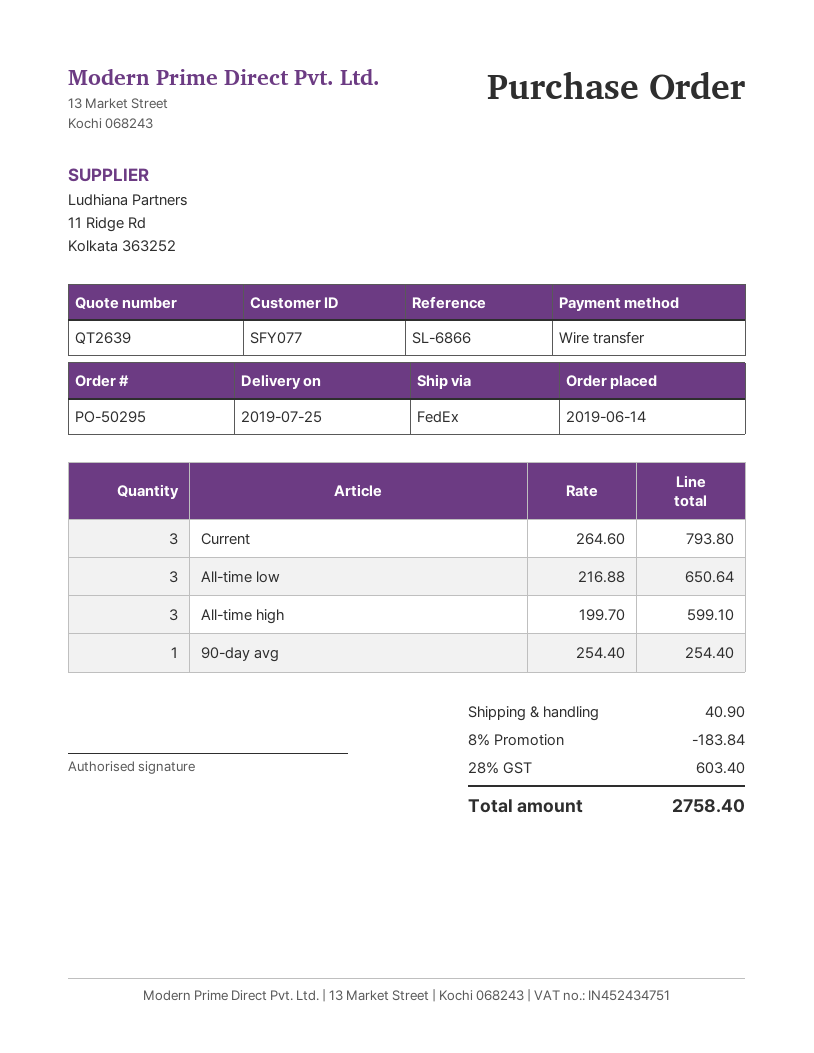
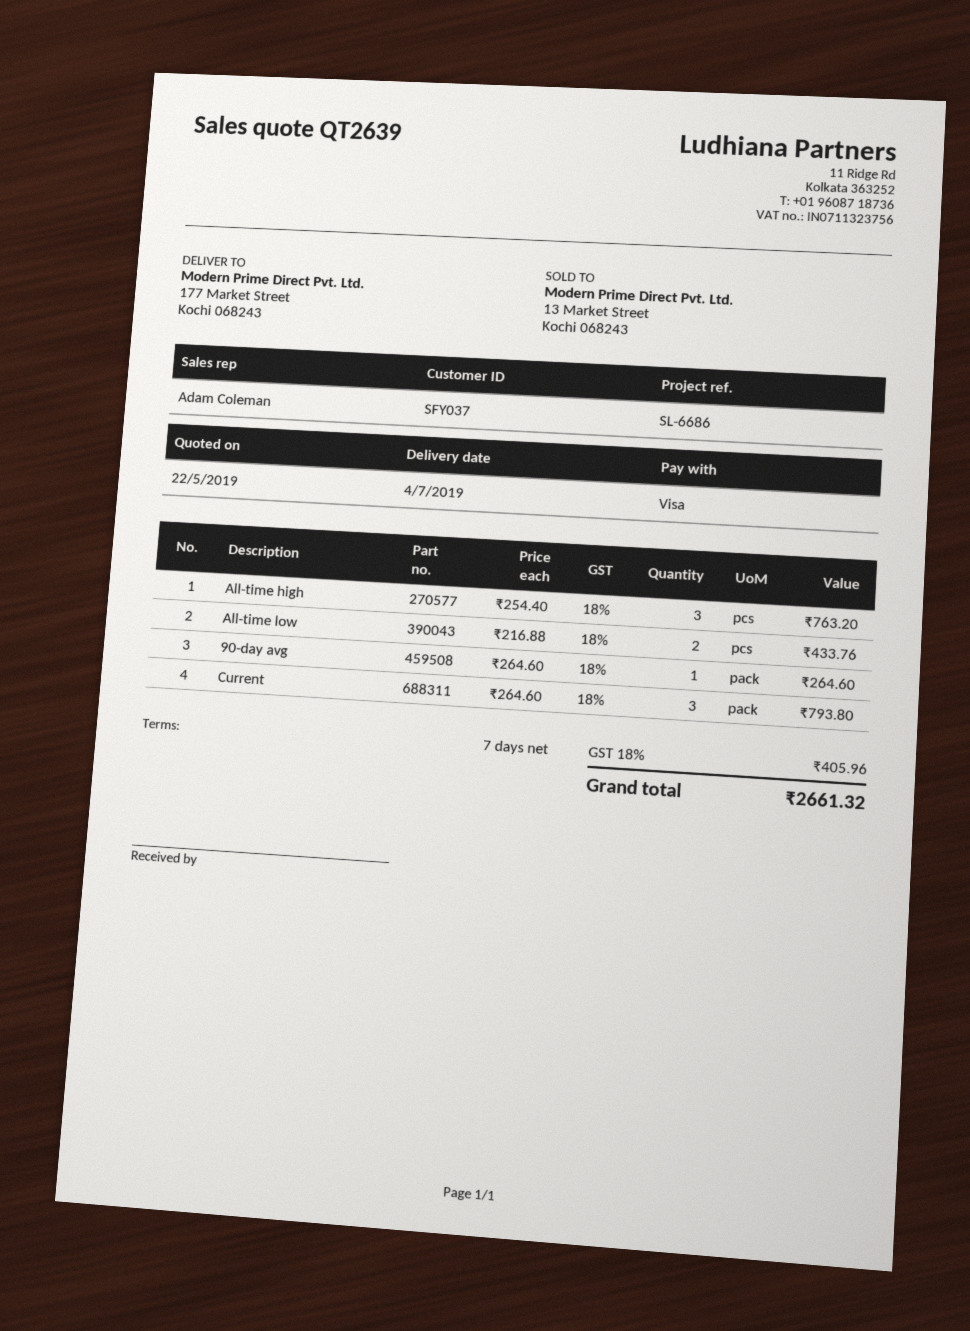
delivery date: 2019-07-25 -> 2019-07-04
customer number: SFY077 -> SFY037
reference: SL-6866 -> SL-6686
payment method: bank transfer -> Visa
All-time low: 3 x 216.88 = 650.64 -> 2 x 216.88 = 433.76
All-time high: 3 x 199.70 = 599.10 -> 3 x 254.40 = 763.20
90-day avg: 1 x 254.40 = 254.40 -> 1 x 264.60 = 264.60
discount: 8% = 183.84 -> none
shipping: 40.90 -> none
tax: 28% = 603.40 -> 18% = 405.96
total: 2758.40 -> 2661.32

